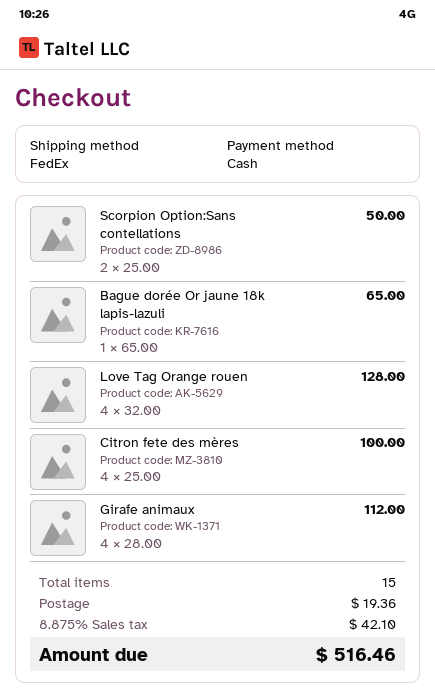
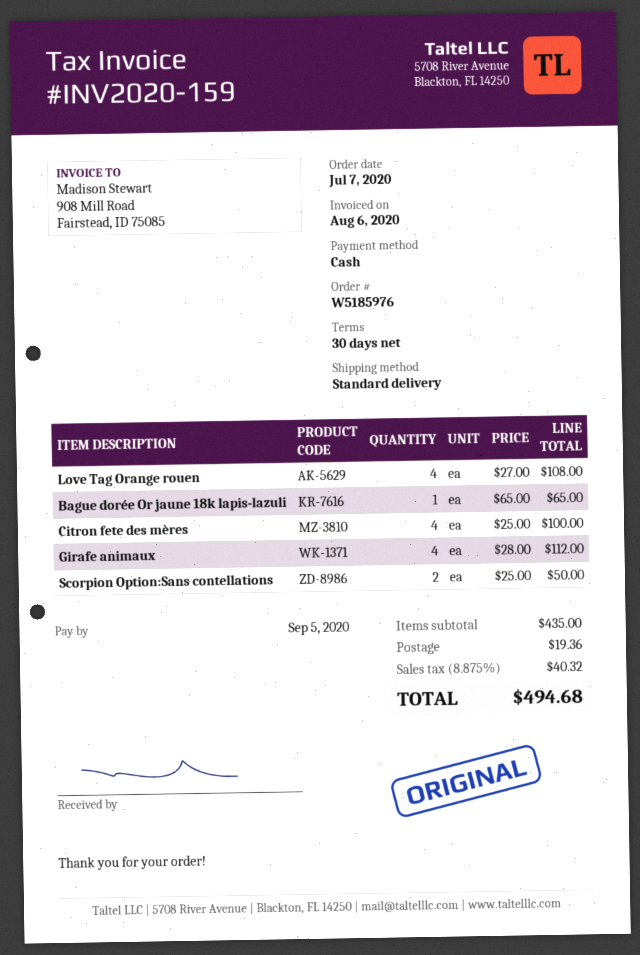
shipping method: FedEx -> standard
Love Tag Orange rouen: 4 x 32.00 = 128.00 -> 4 x 27.00 = 108.00
tax: 8.875% = 42.10 -> 8.875% = 40.32
total: 516.46 -> 494.68

